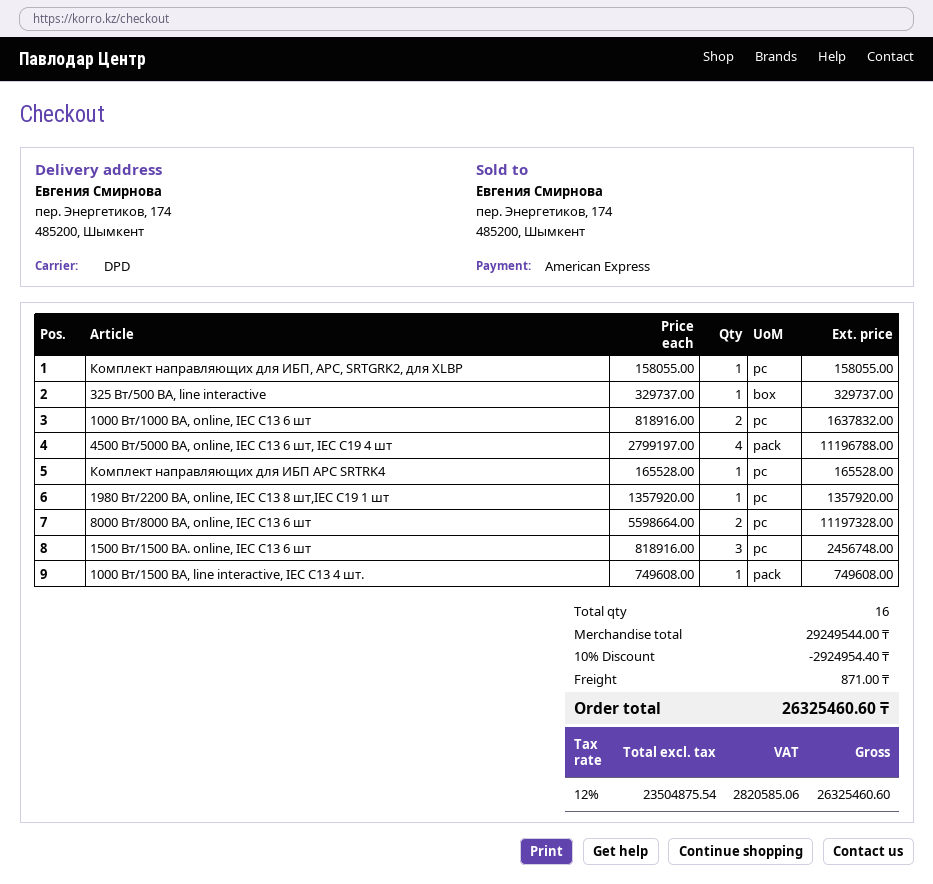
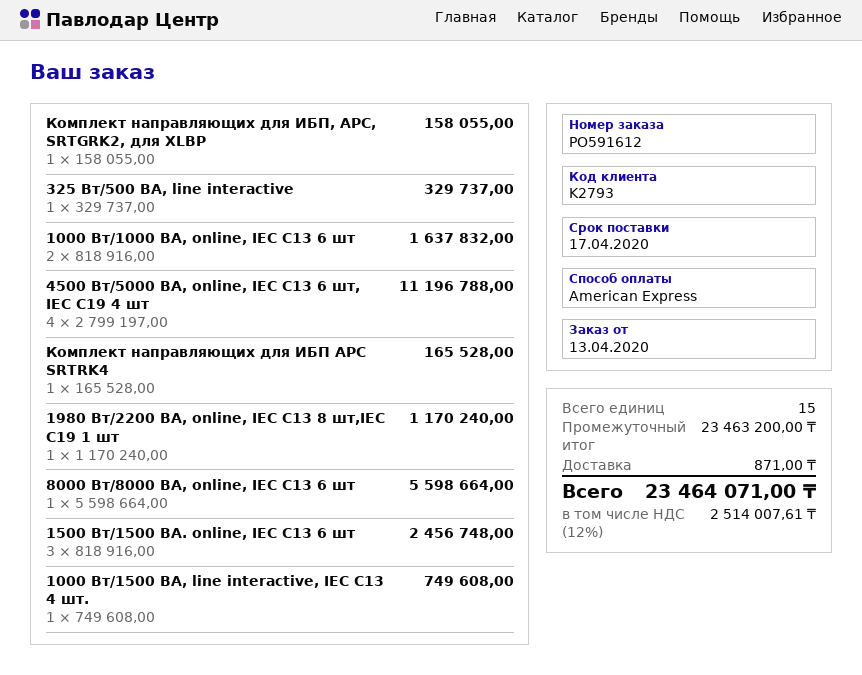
1980 Вт/2200 ВА, online, IEC C13 8 шт,IEC C19 1 шт: 1 x 1357920.00 = 1357920.00 -> 1 x 1170240.00 = 1170240.00
8000 Вт/8000 ВА, online, IEC C13 6 шт: 2 x 5598664.00 = 11197328.00 -> 1 x 5598664.00 = 5598664.00
total quantity: 16 -> 15
subtotal: 29249544.00 -> 23463200.00
discount: 10% = 2924954.40 -> none
tax: 12% = 2820585.06 -> 12% = 2514007.61
total: 26325460.60 -> 23464071.00

